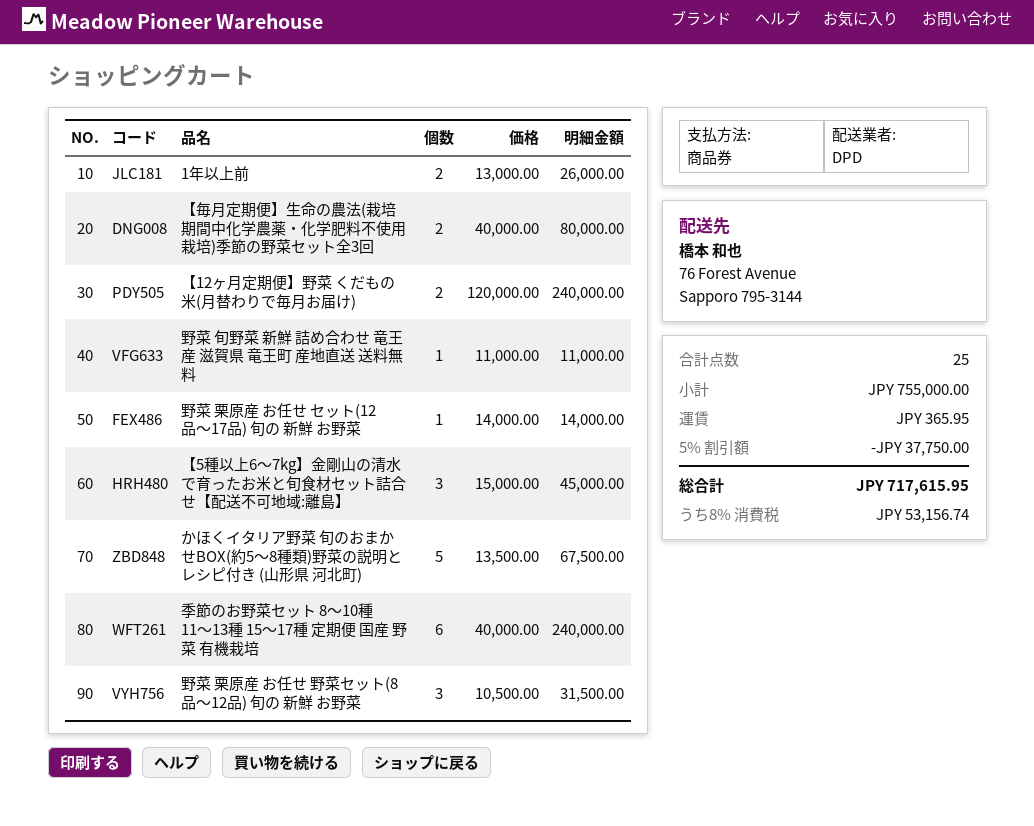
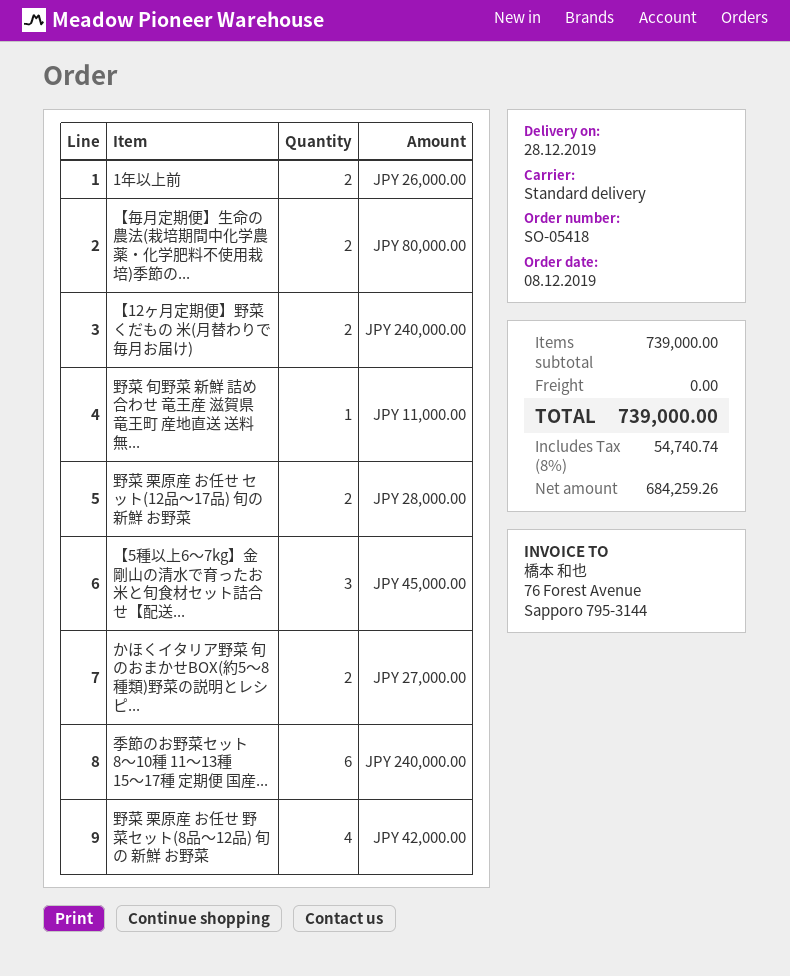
shipping method: DPD -> standard
野菜 栗原産 お任せ セット(12品〜17品) 旬の 新鮮 お野菜: 1 for 14000.00 -> 2 for 28000.00
かほくイタリア野菜 旬のおまかせBOX(約5〜8種類)野菜の説明とレシピ付き (山形県 河北町): 5 for 67500.00 -> 2 for 27000.00
野菜 栗原産 お任せ 野菜セット(8品〜12品) 旬の 新鮮 お野菜: 3 for 31500.00 -> 4 for 42000.00
subtotal: 755000.00 -> 739000.00
discount: 5% = 37750.00 -> none
shipping: 365.95 -> 0.00
tax: 8% = 53156.74 -> 8% = 54740.74
total: 717615.95 -> 739000.00

